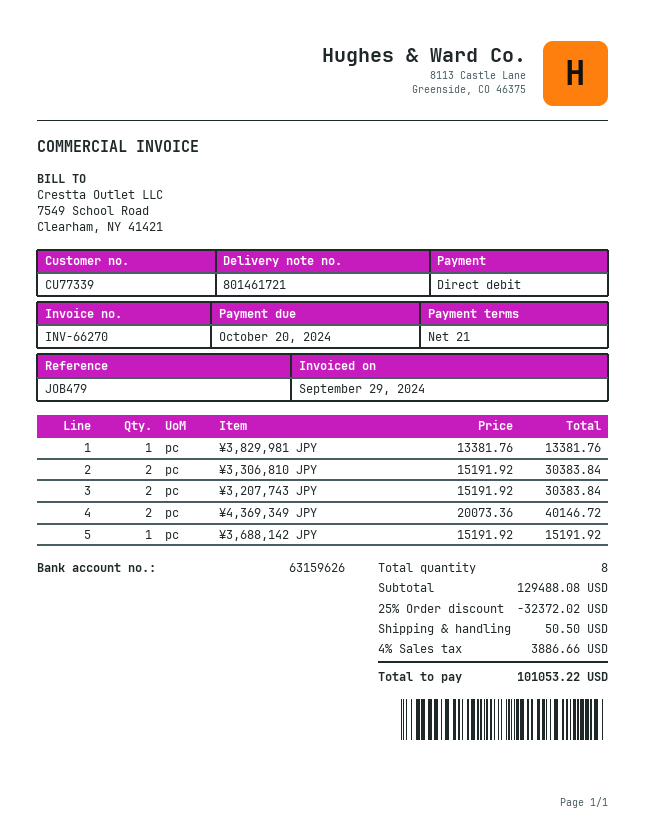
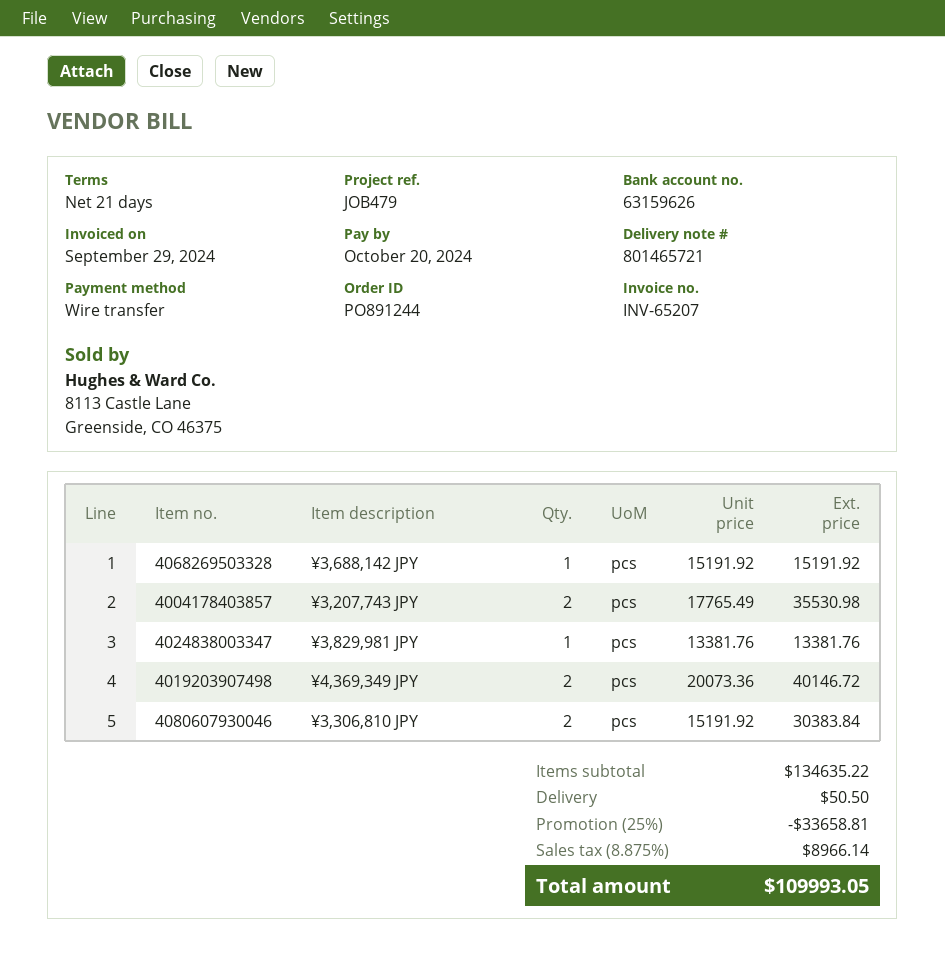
delivery note number: 801461721 -> 801465721
invoice number: INV-66270 -> INV-65207
payment method: direct debit -> bank transfer
¥3,207,743 JPY: 2 x 15191.92 = 30383.84 -> 2 x 17765.49 = 35530.98
subtotal: 129488.08 -> 134635.22
discount: 25% = 32372.02 -> 25% = 33658.81
tax: 4% = 3886.66 -> 8.875% = 8966.14
total: 101053.22 -> 109993.05

